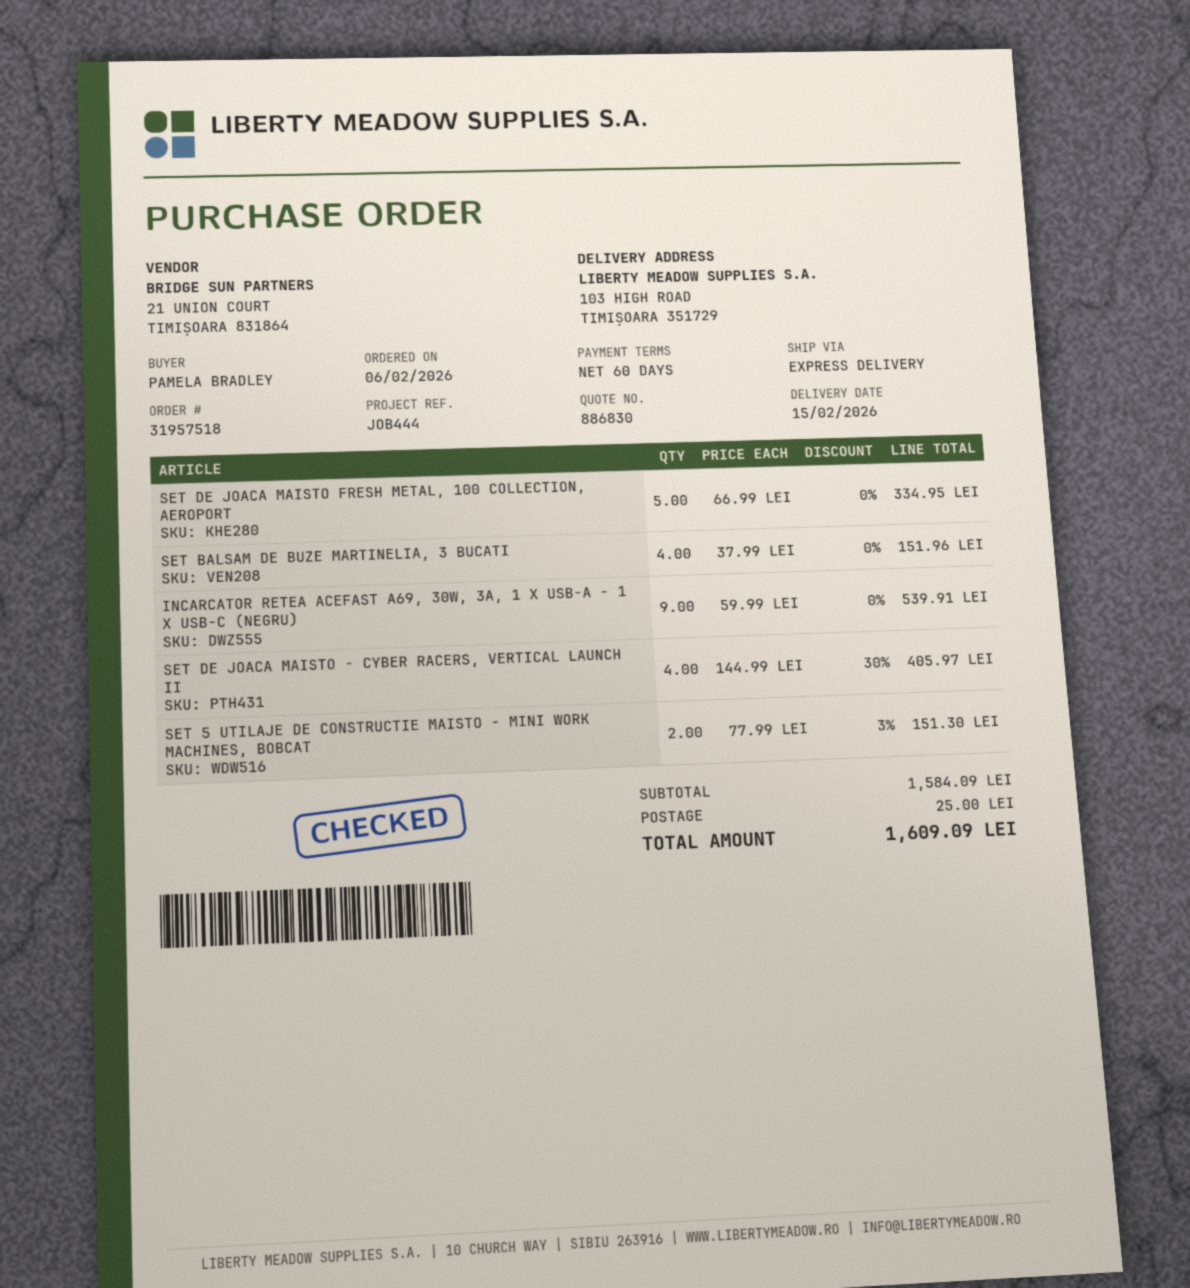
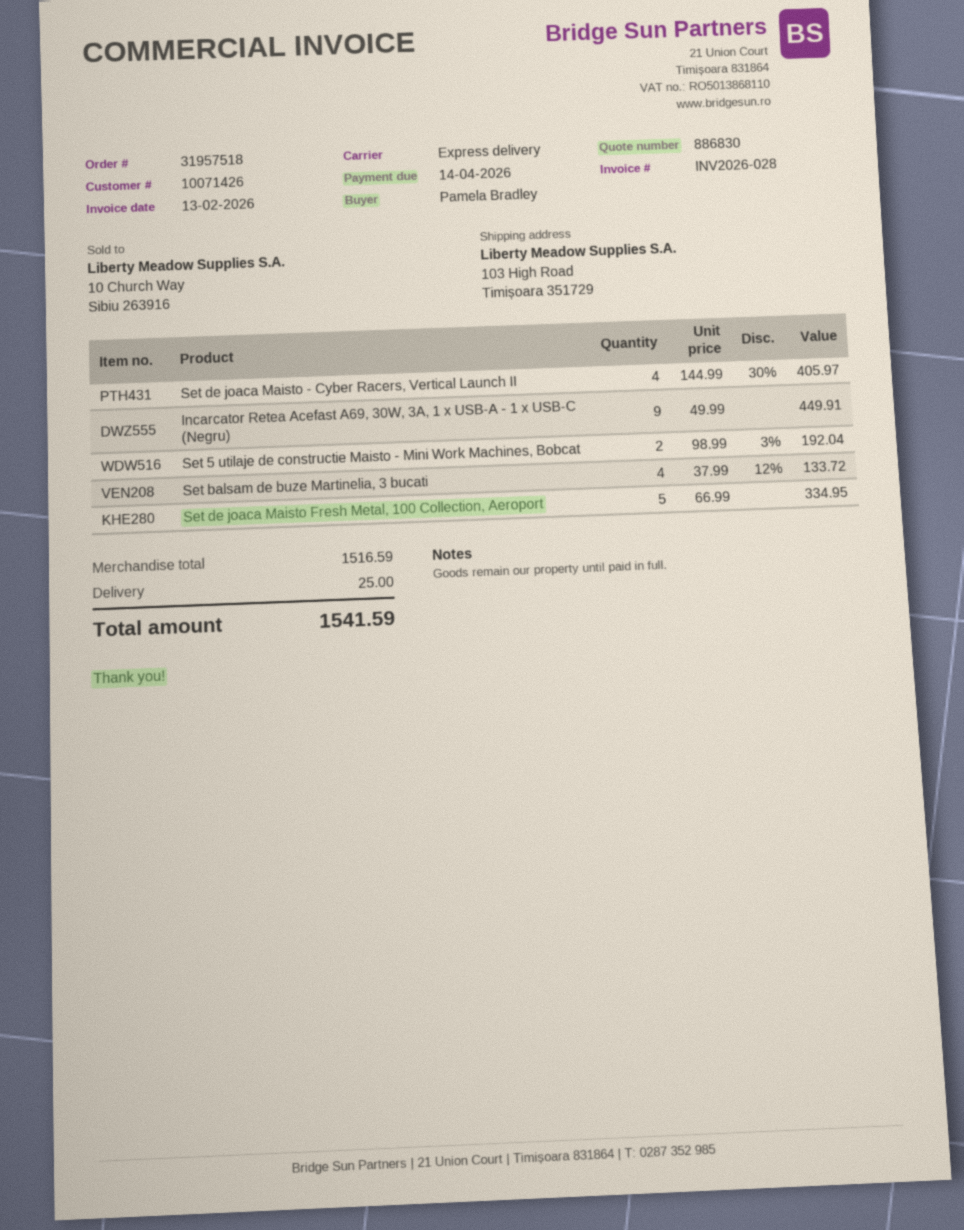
SET BALSAM DE BUZE MARTINELIA, 3 BUCATI: 4 x 37.99 = 151.96 -> 4 x 37.99 - 12% = 133.72
INCARCATOR RETEA ACEFAST A69, 30W, 3A, 1 X USB-A - 1 X USB-C (NEGRU): 9 x 59.99 = 539.91 -> 9 x 49.99 = 449.91
SET 5 UTILAJE DE CONSTRUCTIE MAISTO - MINI WORK MACHINES, BOBCAT: 2 x 77.99 - 3% = 151.30 -> 2 x 98.99 - 3% = 192.04
subtotal: 1584.09 -> 1516.59
total: 1609.09 -> 1541.59

